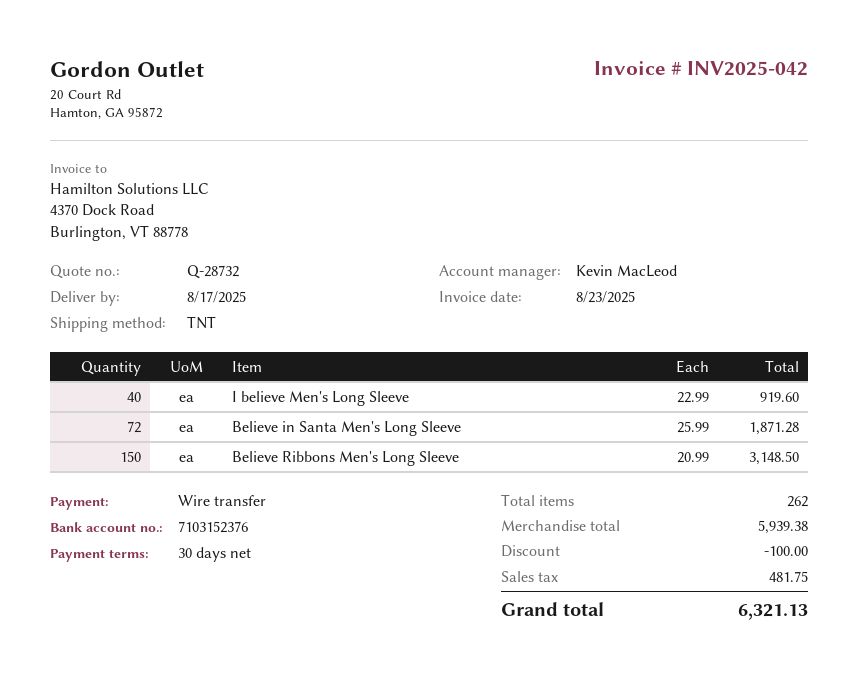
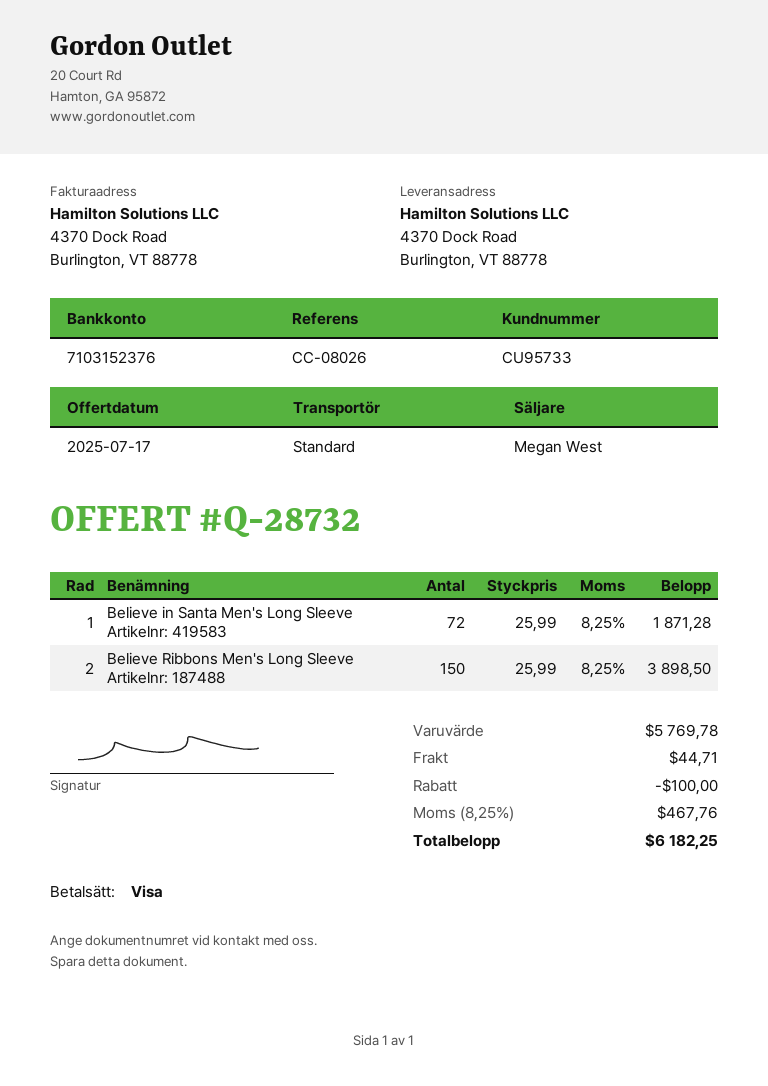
sales rep: Kevin MacLeod -> Megan West
payment method: bank transfer -> Visa
shipping method: TNT -> standard
I believe Men's Long Sleeve: 40 x 22.99 = 919.60 -> none
Believe Ribbons Men's Long Sleeve: 150 x 20.99 = 3148.50 -> 150 x 25.99 = 3898.50
subtotal: 5939.38 -> 5769.78
shipping: none -> 44.71
tax: 481.75 -> 467.76
total: 6321.13 -> 6182.25

